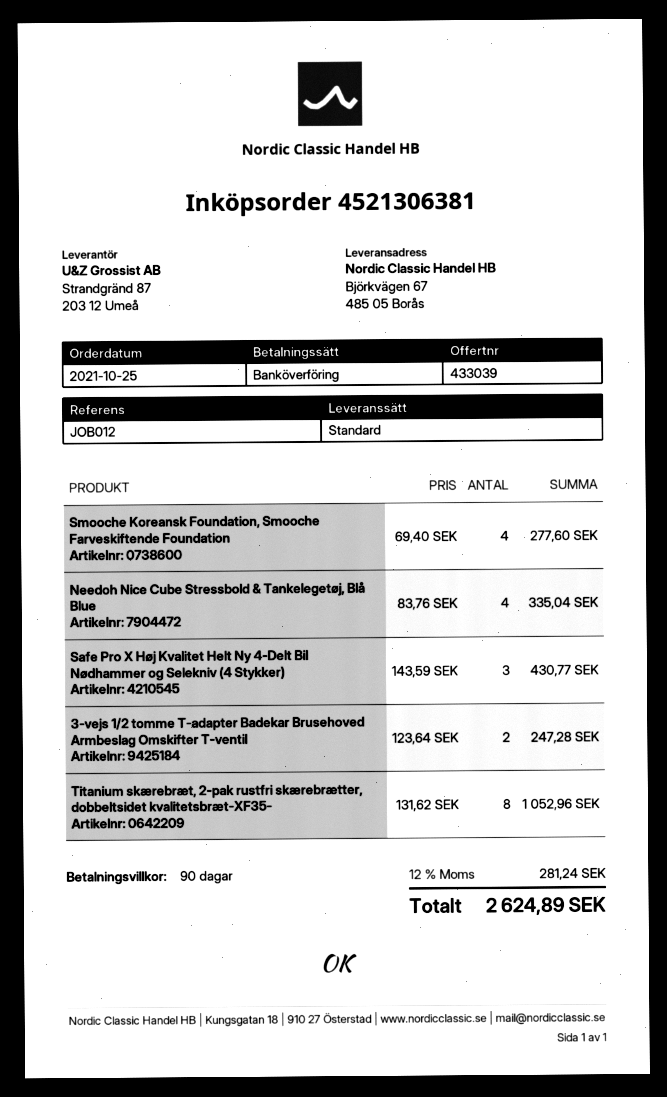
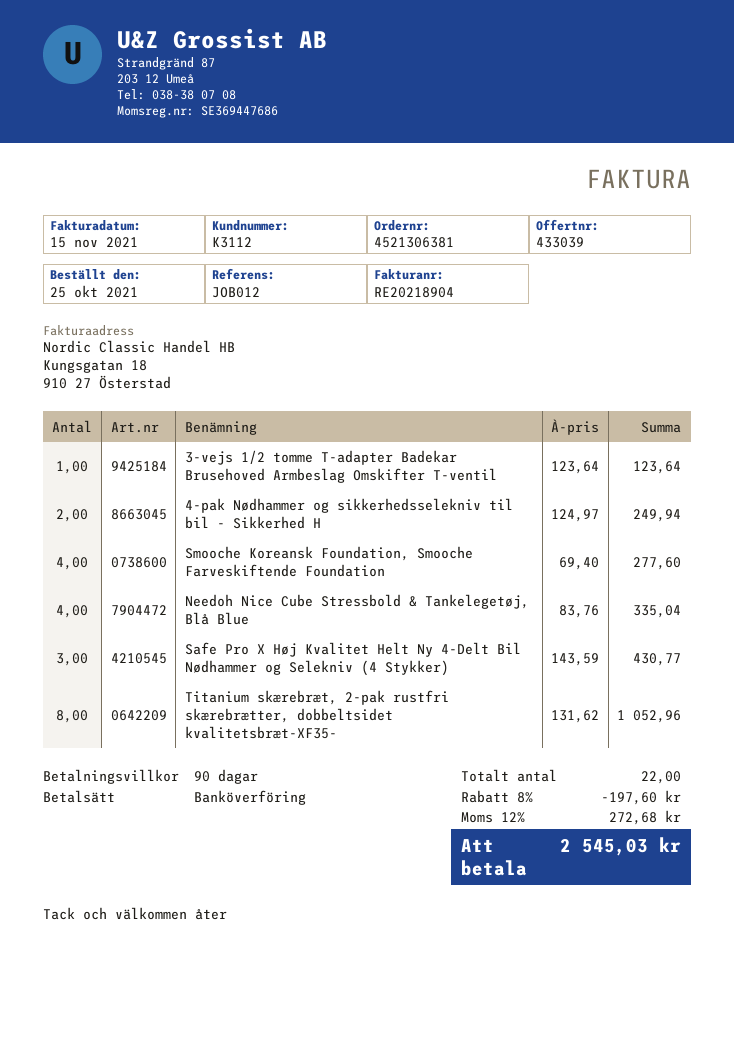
3-vejs 1/2 tomme T-adapter Badekar Brusehoved Armbeslag Omskifter T-ventil: 2 x 123.64 = 247.28 -> 1 x 123.64 = 123.64
4-pak Nødhammer og sikkerhedsselekniv til bil - Sikkerhed H: none -> 2 x 124.97 = 249.94
discount: none -> 8% = 197.60
tax: 12% = 281.24 -> 12% = 272.68
total: 2624.89 -> 2545.03

